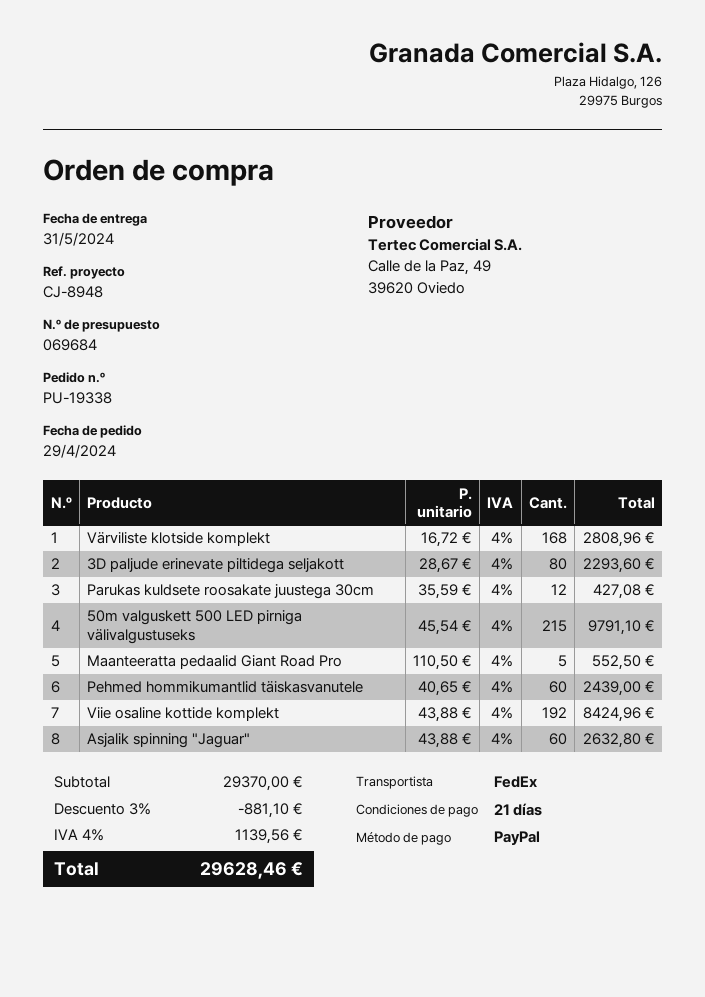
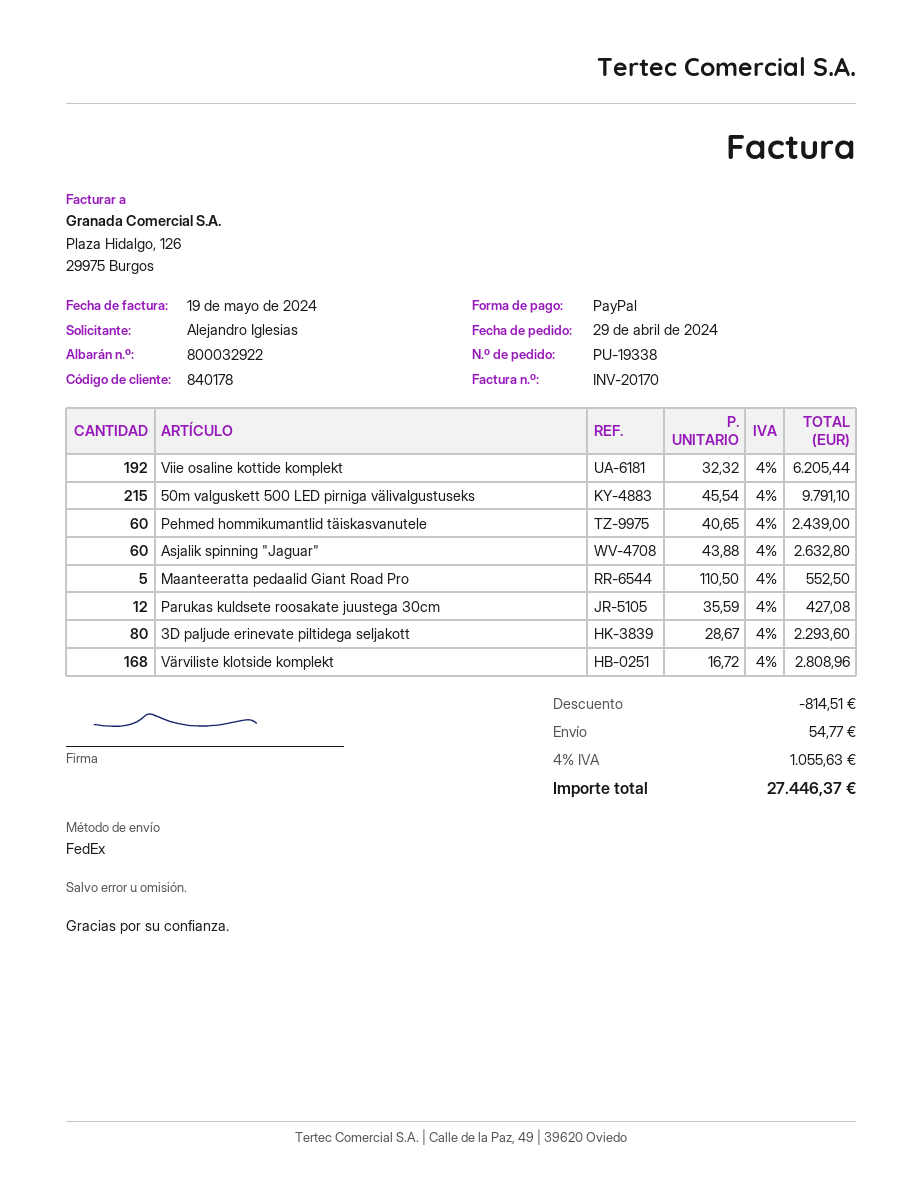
Viie osaline kottide komplekt: 192 x 43.88 = 8424.96 -> 192 x 32.32 = 6205.44
discount: 881.10 -> 814.51
shipping: none -> 54.77
tax: 4% = 1139.56 -> 4% = 1055.63
total: 29628.46 -> 27446.37

